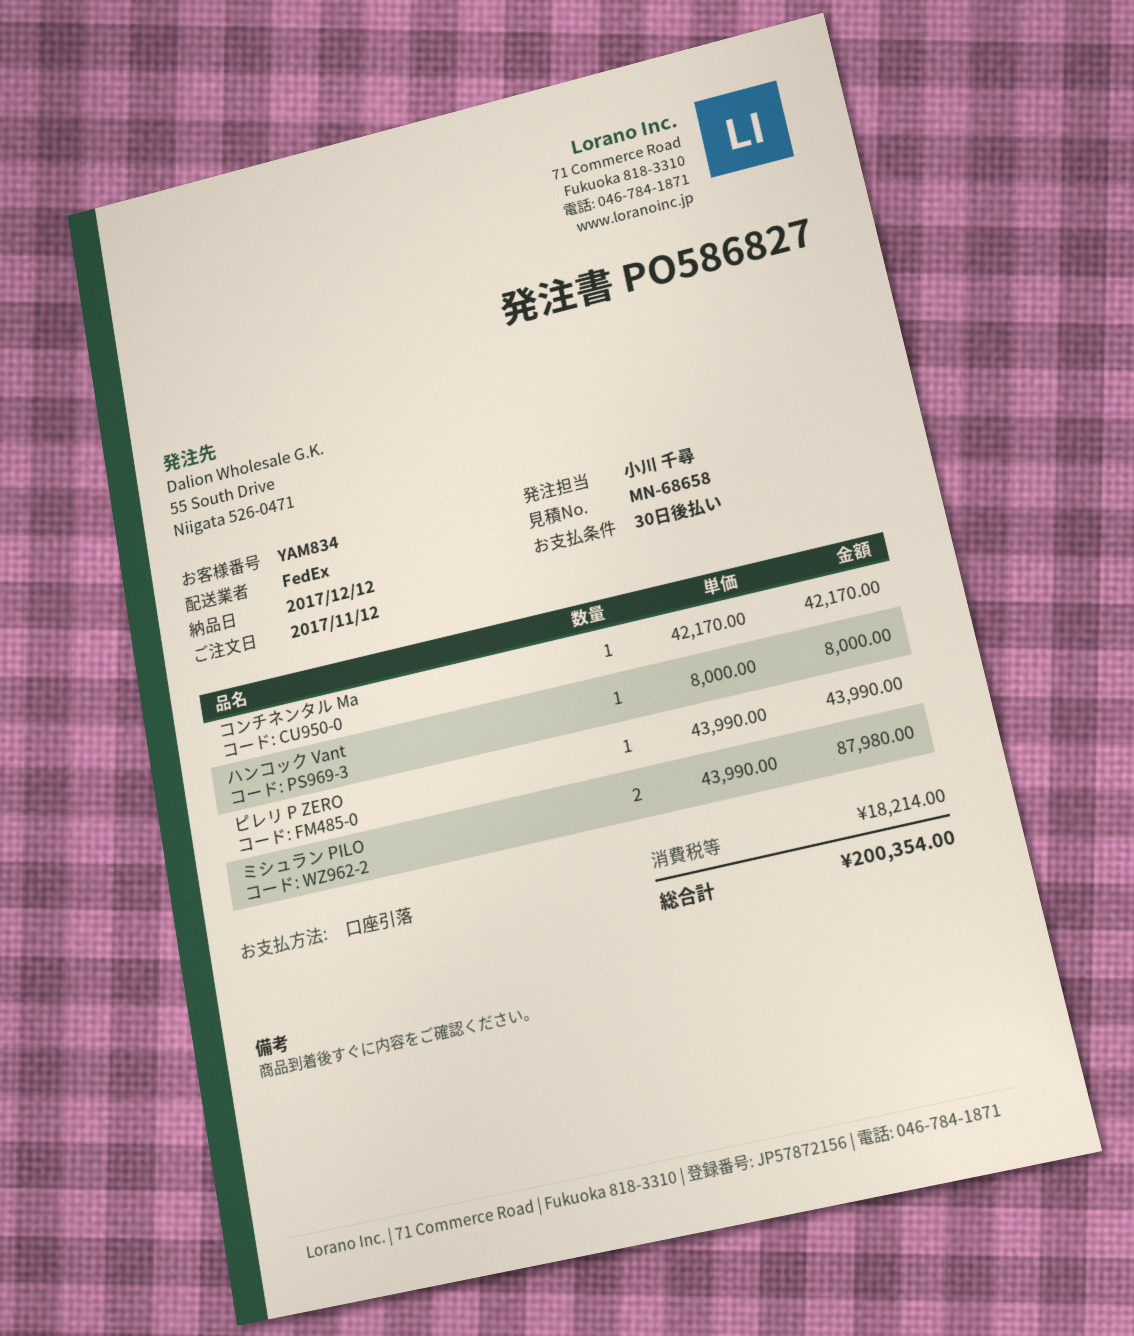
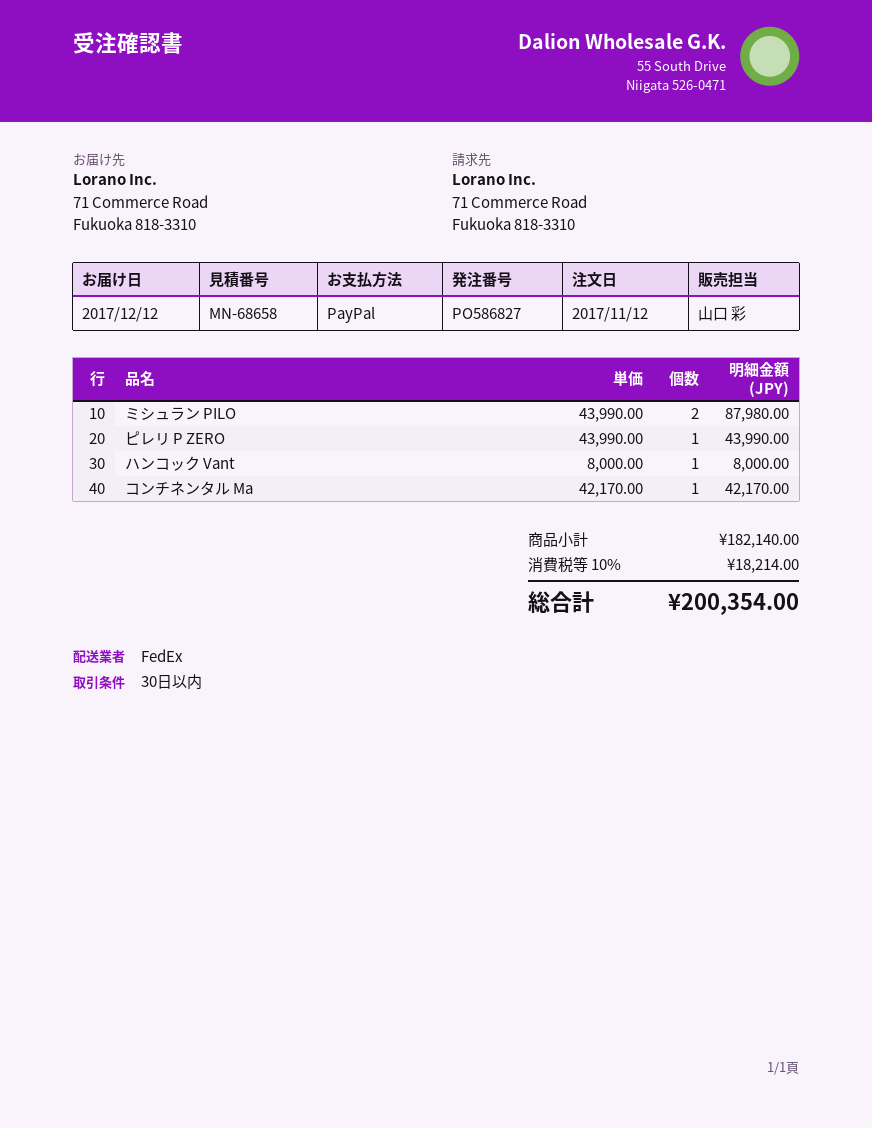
payment method: direct debit -> PayPal

